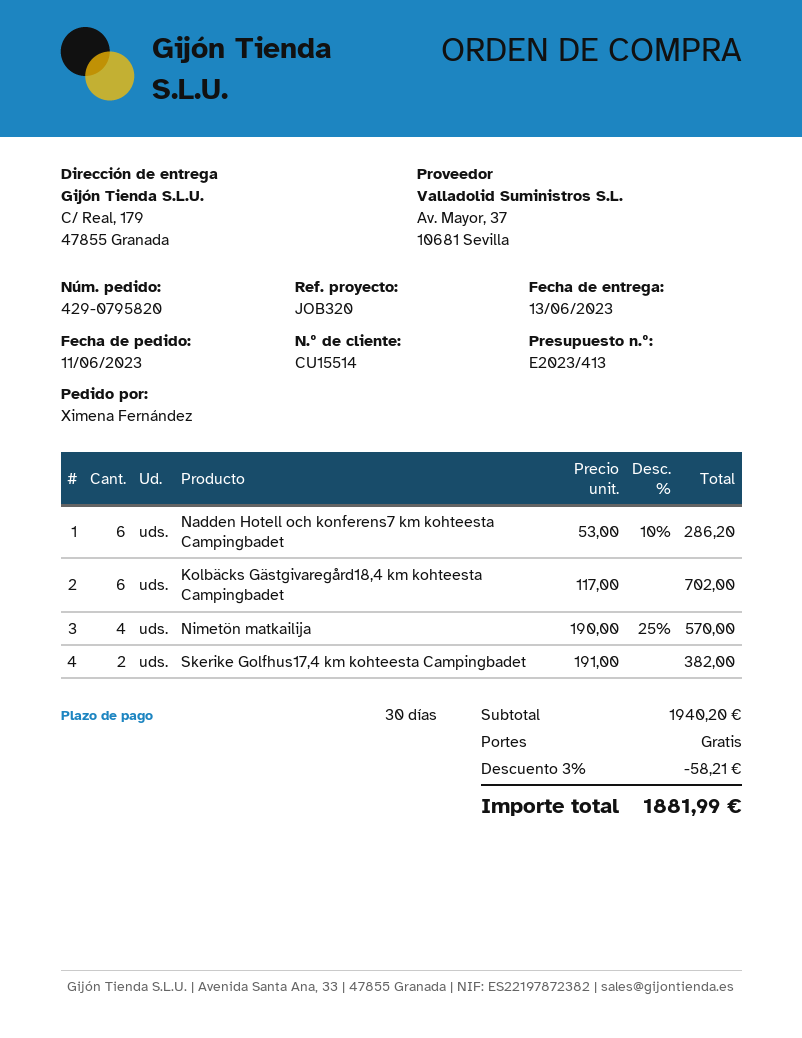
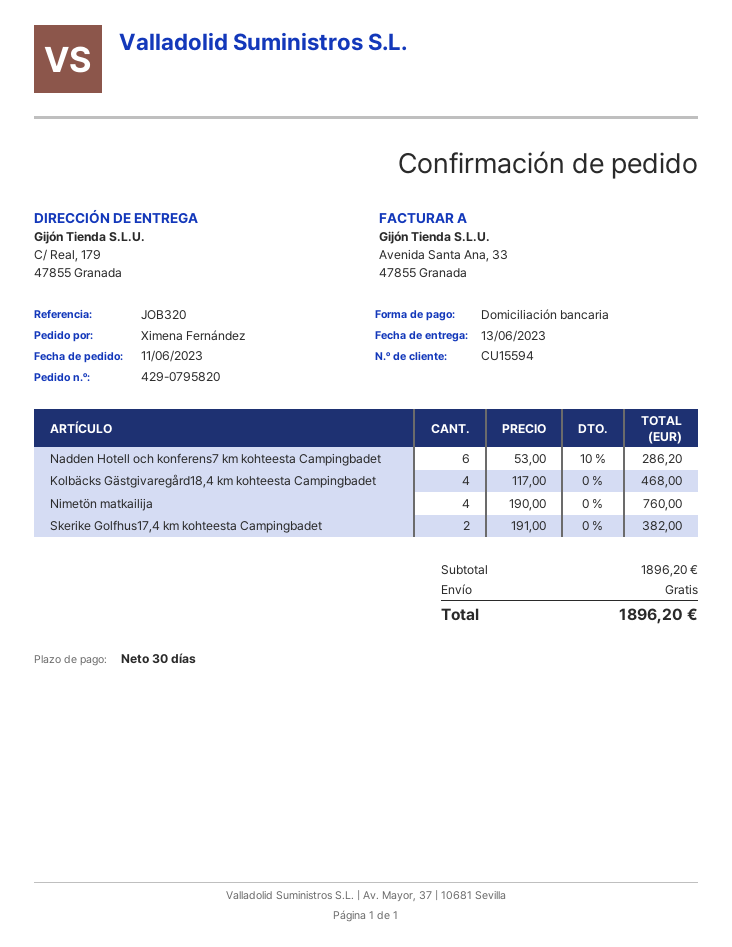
customer number: CU15514 -> CU15594
Kolbäcks Gästgivaregård18,4 km kohteesta Campingbadet: 6 x 117.00 = 702.00 -> 4 x 117.00 = 468.00
Nimetön matkailija: 4 x 190.00 - 25% = 570.00 -> 4 x 190.00 = 760.00
subtotal: 1940.20 -> 1896.20
discount: 3% = 58.21 -> none
total: 1881.99 -> 1896.20

